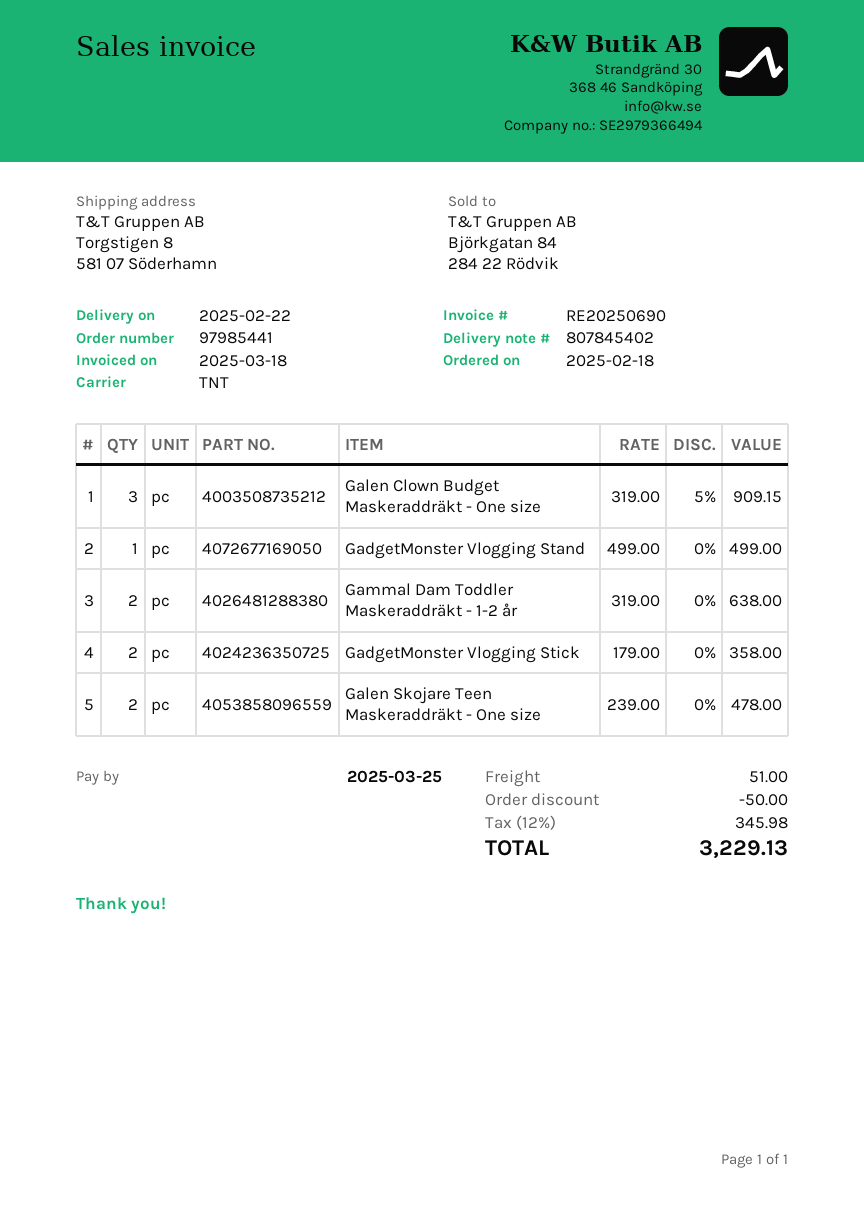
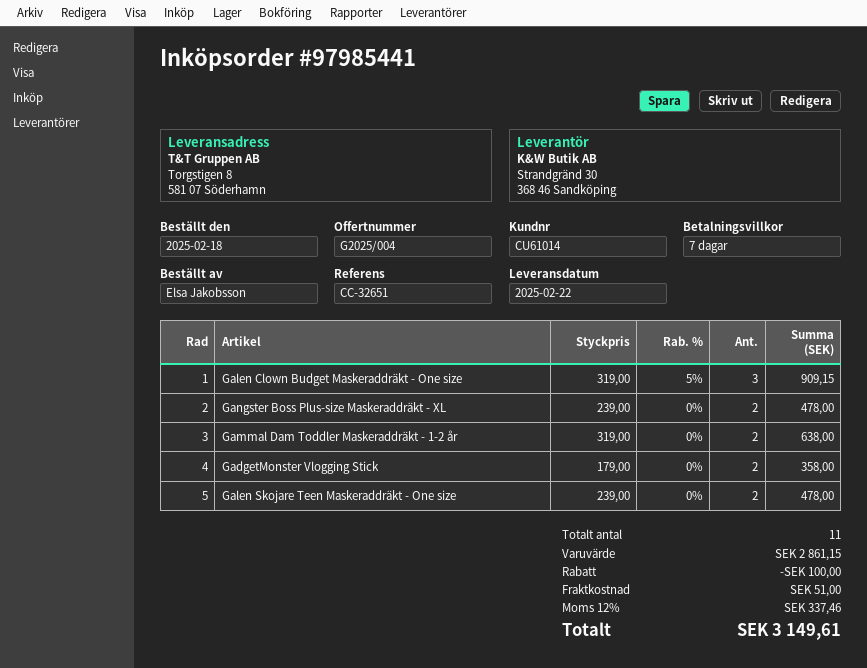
GadgetMonster Vlogging Stand: 1 x 499.00 = 499.00 -> none
Gangster Boss Plus-size Maskeraddräkt - XL: none -> 2 x 239.00 = 478.00
discount: 50.00 -> 100.00
tax: 12% = 345.98 -> 12% = 337.46
total: 3229.13 -> 3149.61

